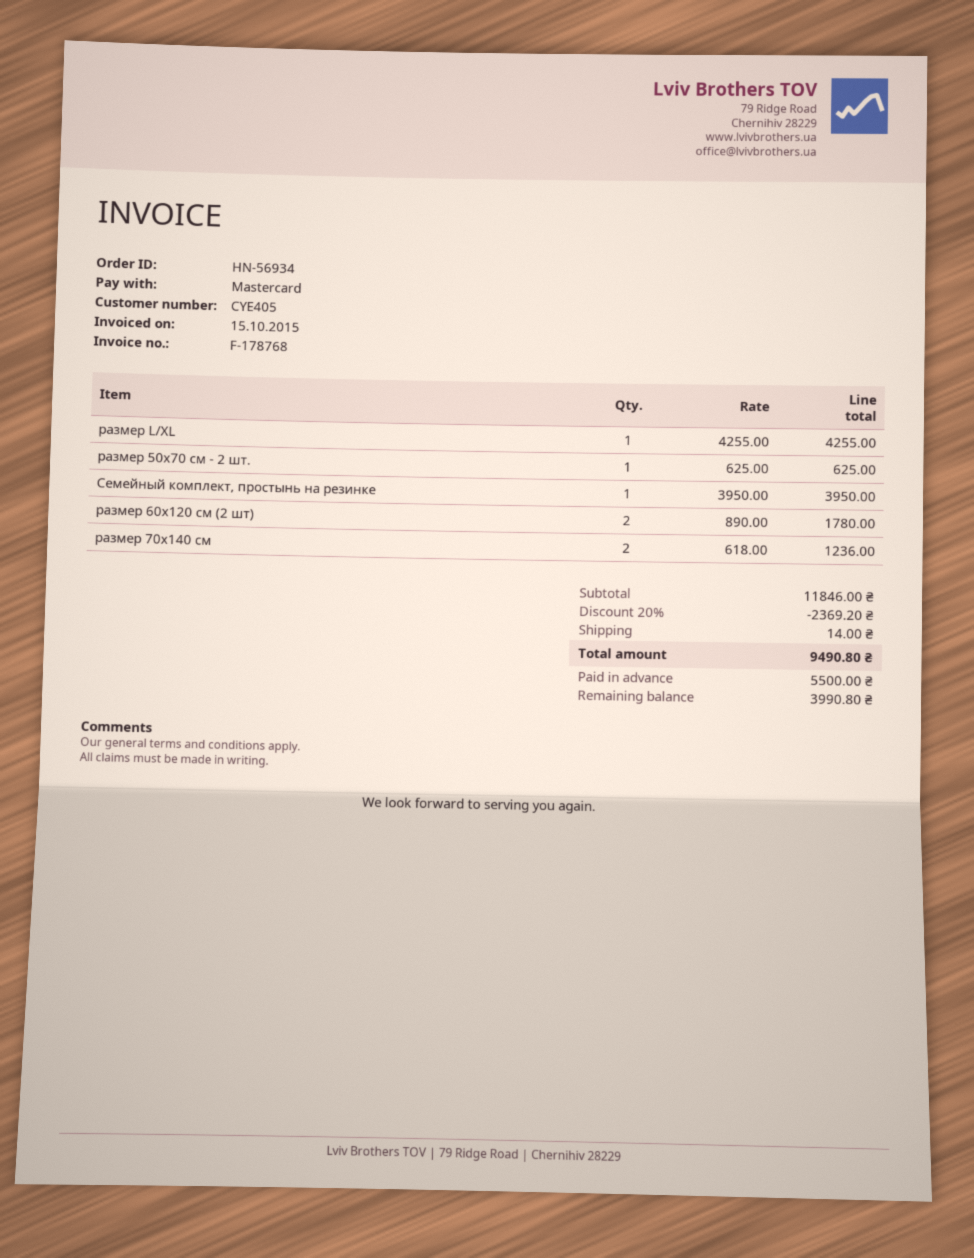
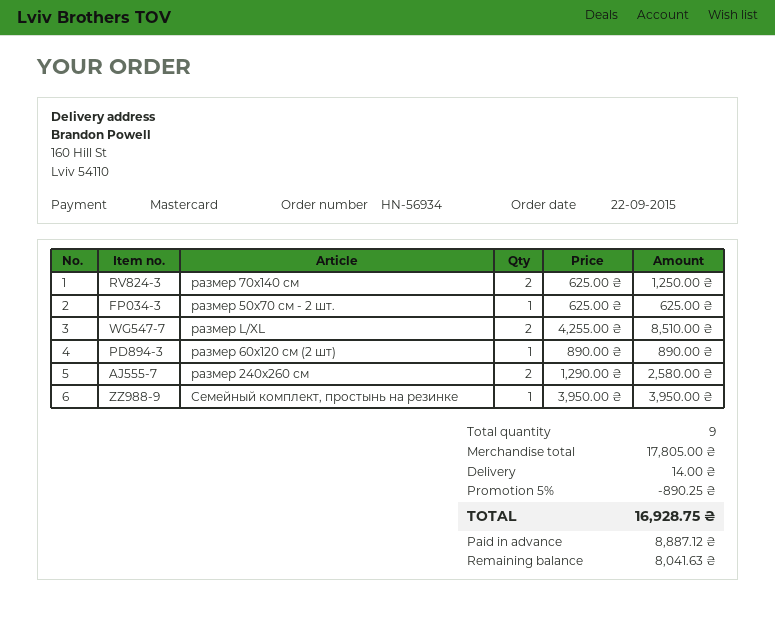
размер L/XL: 1 x 4255.00 = 4255.00 -> 2 x 4255.00 = 8510.00
размер 60х120 см (2 шт): 2 x 890.00 = 1780.00 -> 1 x 890.00 = 890.00
размер 70х140 см: 2 x 618.00 = 1236.00 -> 2 x 625.00 = 1250.00
размер 240х260 см: none -> 2 x 1290.00 = 2580.00
subtotal: 11846.00 -> 17805.00
discount: 20% = 2369.20 -> 5% = 890.25
total: 9490.80 -> 16928.75
deposit: 5500.00 -> 8887.12
balance: 3990.80 -> 8041.63

